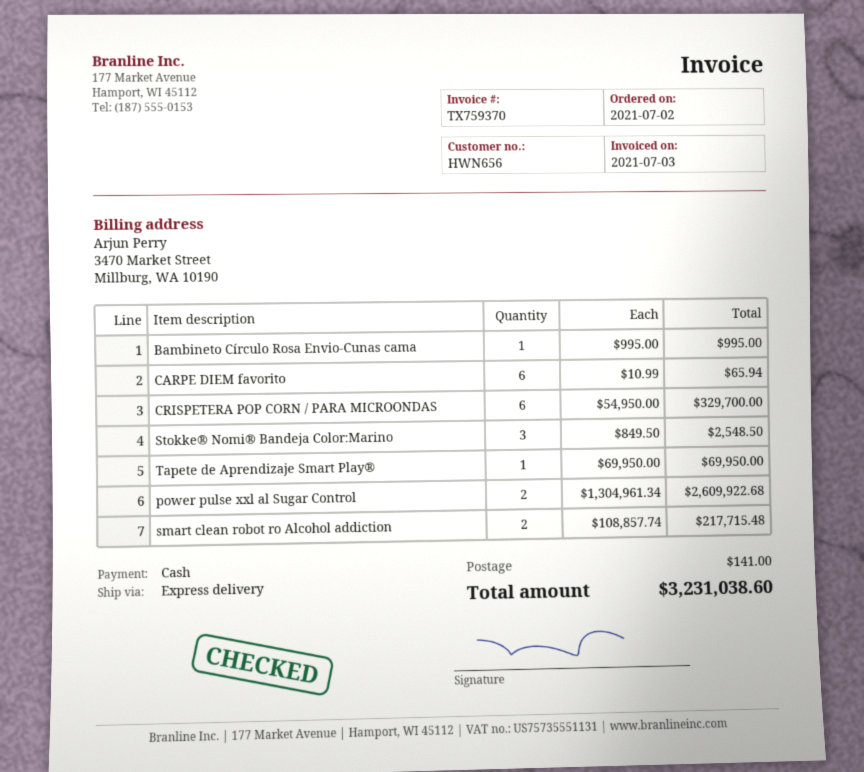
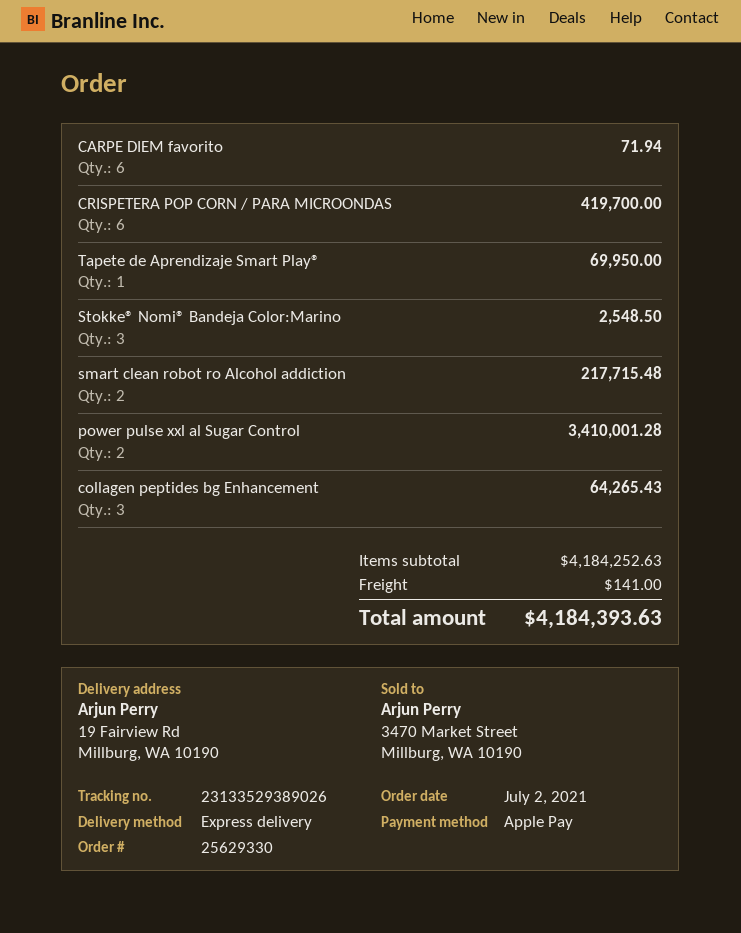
payment method: cash -> Apple Pay
Bambineto Círculo Rosa Envio-Cunas cama: 1 for 995.00 -> none
CARPE DIEM favorito: 6 for 65.94 -> 6 for 71.94
CRISPETERA POP CORN / PARA MICROONDAS: 6 for 329700.00 -> 6 for 419700.00
power pulse xxl al Sugar Control: 2 for 2609922.68 -> 2 for 3410001.28
collagen peptides bg Enhancement: none -> 3 for 64265.43
total: 3231038.60 -> 4184393.63

